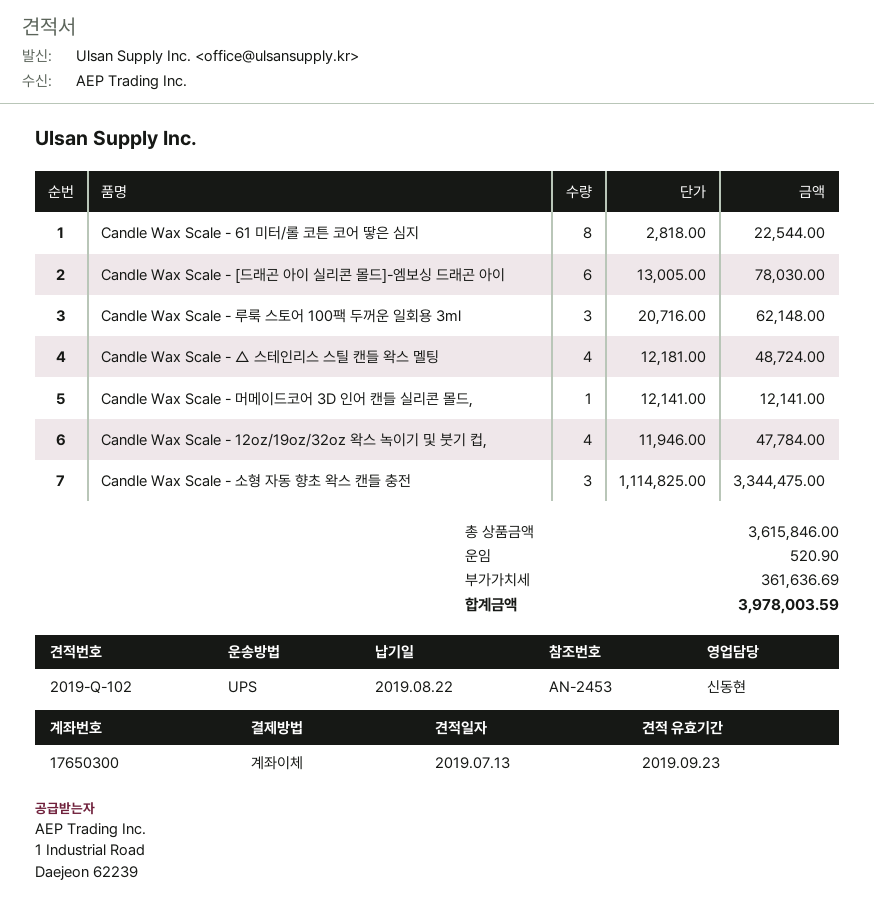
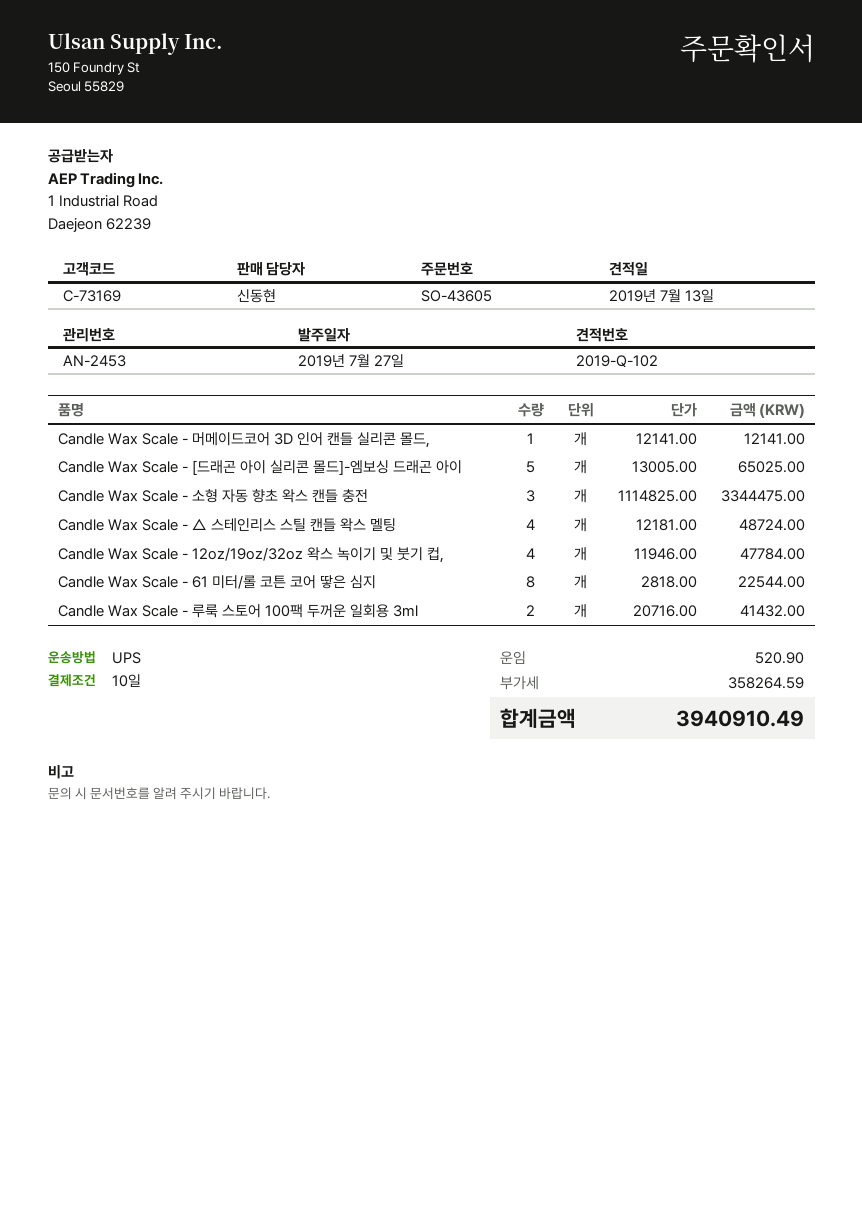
Candle Wax Scale - [드래곤 아이 실리콘 몰드]-엠보싱 드래곤 아이: 6 x 13005.00 = 78030.00 -> 5 x 13005.00 = 65025.00
Candle Wax Scale - 루룩 스토어 100팩 두꺼운 일회용 3ml: 3 x 20716.00 = 62148.00 -> 2 x 20716.00 = 41432.00
tax: 361636.69 -> 358264.59
total: 3978003.59 -> 3940910.49

